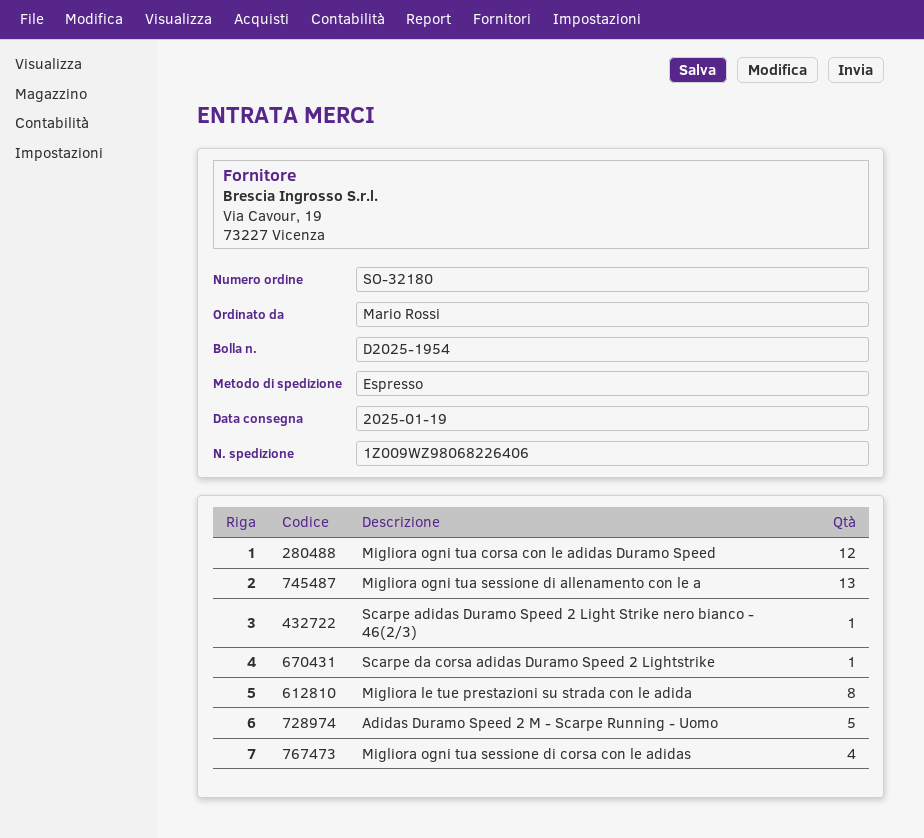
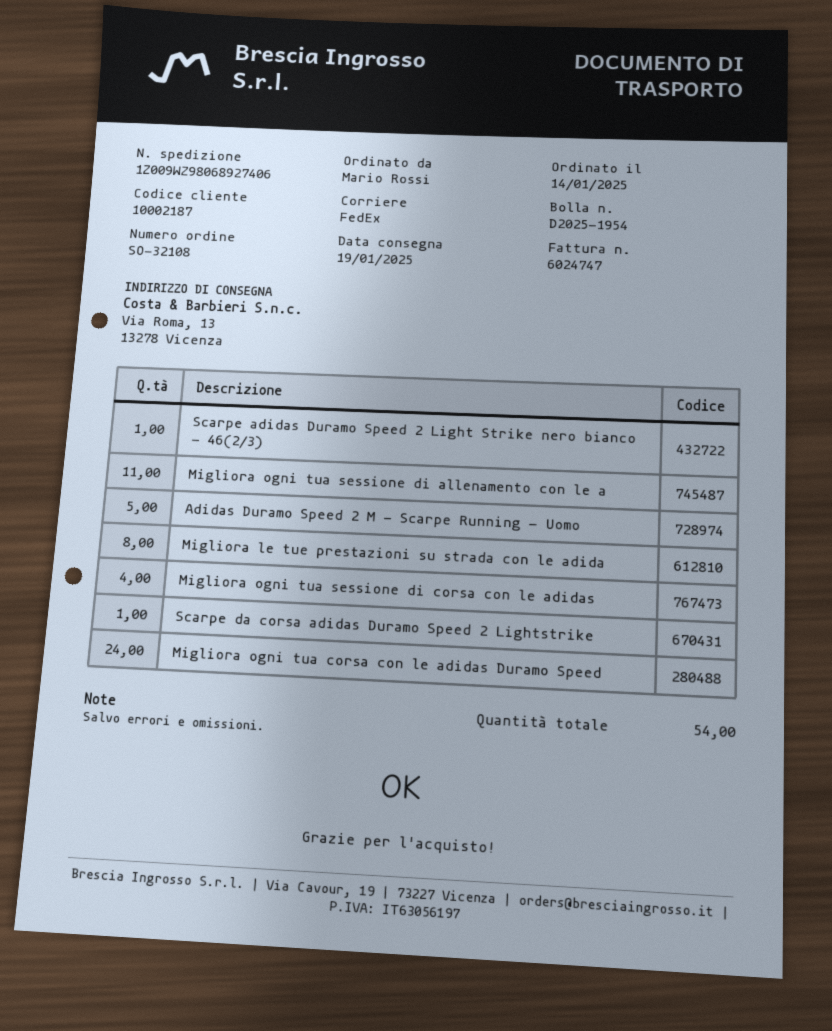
order number: SO-32180 -> SO-32108
shipping method: express -> FedEx
tracking number: 1Z009WZ98068226406 -> 1Z009WZ98068927406
Migliora ogni tua corsa con le adidas Duramo Speed: 12 -> 24
Migliora ogni tua sessione di allenamento con le a: 13 -> 11

